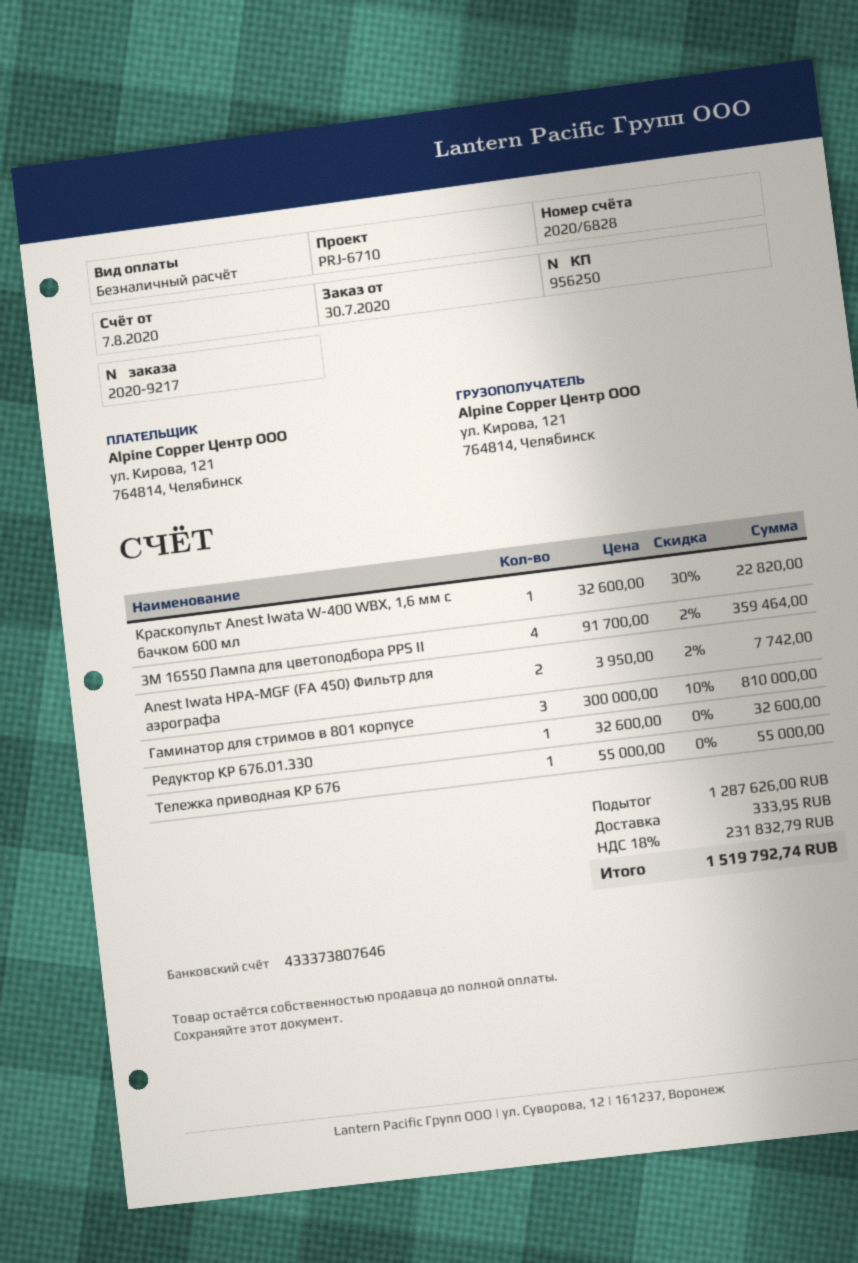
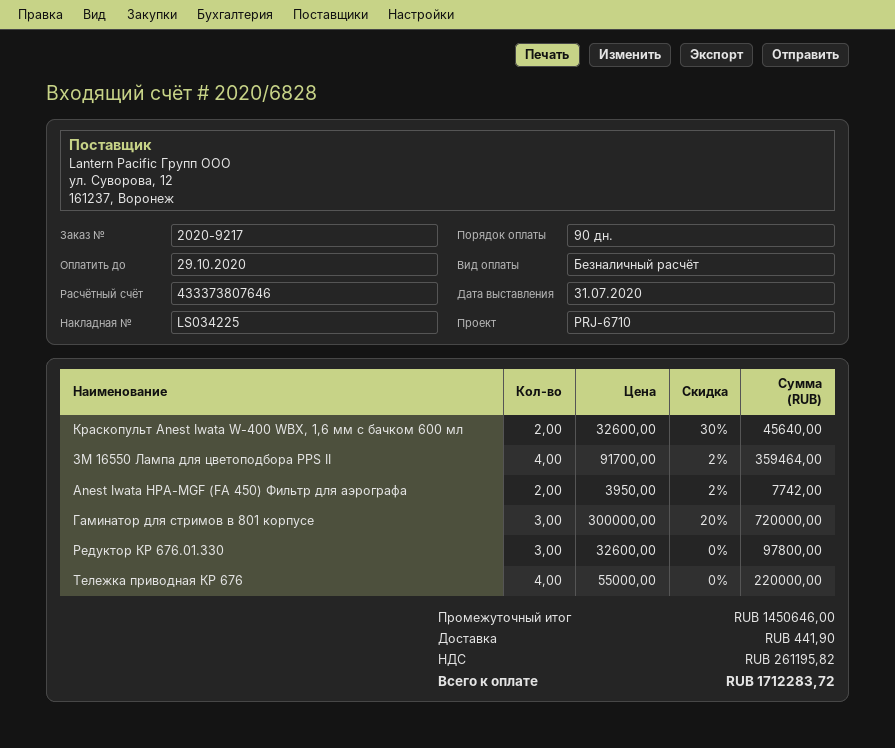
invoice date: 2020-08-07 -> 2020-07-31
Краскопульт Anest Iwata W-400 WBX, 1,6 мм с бачком 600 мл: 1 x 32600.00 - 30% = 22820.00 -> 2 x 32600.00 - 30% = 45640.00
Гаминатор для стримов в 801 корпусе: 3 x 300000.00 - 10% = 810000.00 -> 3 x 300000.00 - 20% = 720000.00
Редуктор КР 676.01.330: 1 x 32600.00 = 32600.00 -> 3 x 32600.00 = 97800.00
Тележка приводная КР 676: 1 x 55000.00 = 55000.00 -> 4 x 55000.00 = 220000.00
subtotal: 1287626.00 -> 1450646.00
shipping: 333.95 -> 441.90
tax: 231832.79 -> 261195.82
total: 1519792.74 -> 1712283.72

